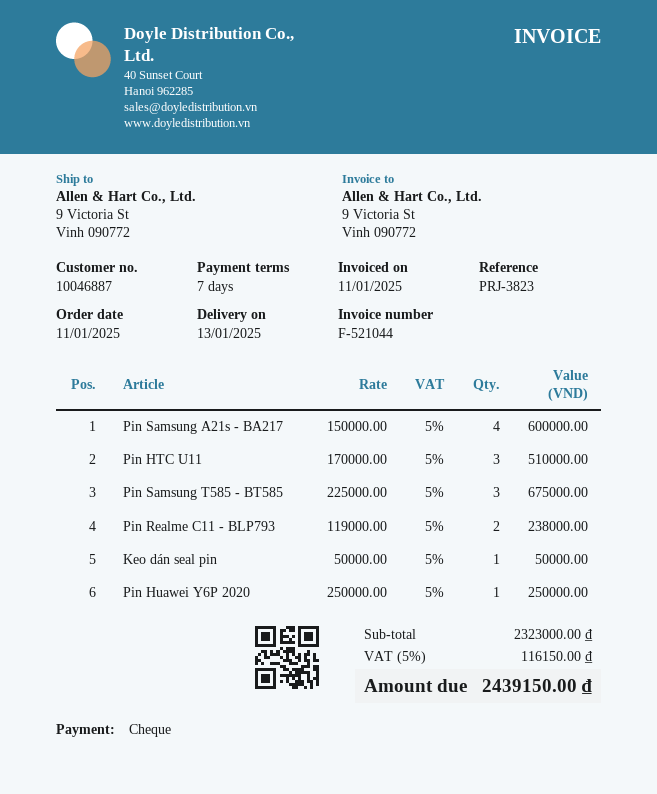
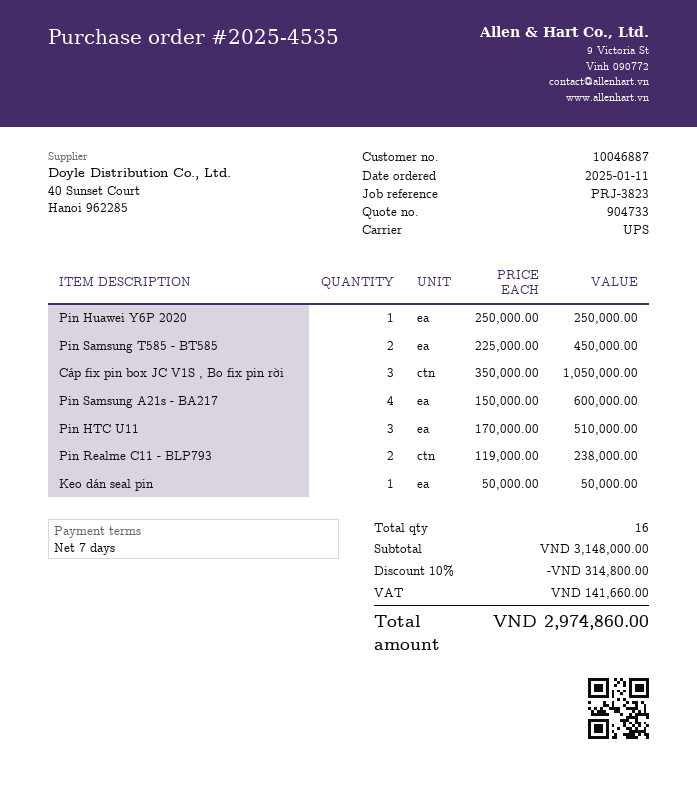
Pin Samsung T585 - BT585: 3 x 225000.00 = 675000.00 -> 2 x 225000.00 = 450000.00
Cáp fix pin box JC V1S , Bo fix pin rời: none -> 3 x 350000.00 = 1050000.00
subtotal: 2323000.00 -> 3148000.00
discount: none -> 10% = 314800.00
tax: 116150.00 -> 141660.00
total: 2439150.00 -> 2974860.00

